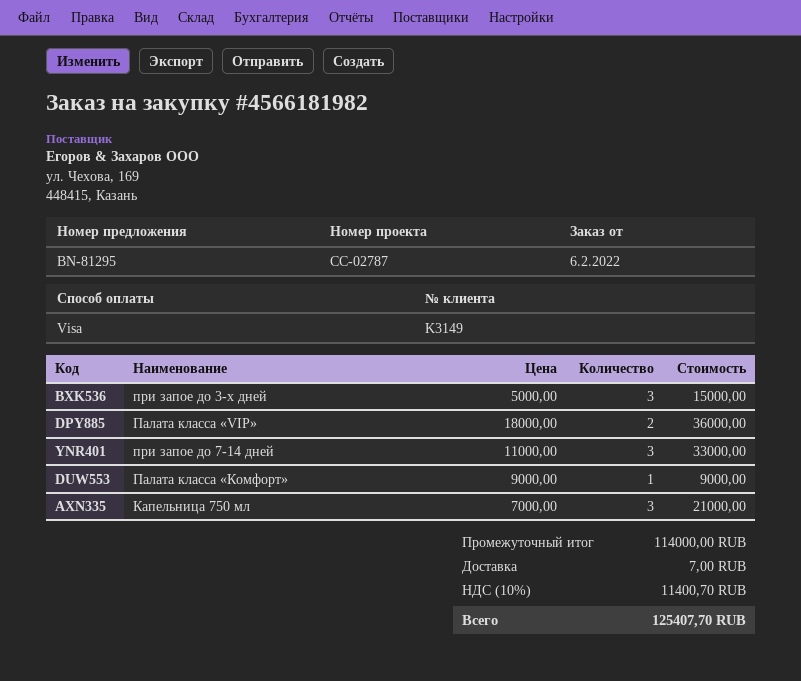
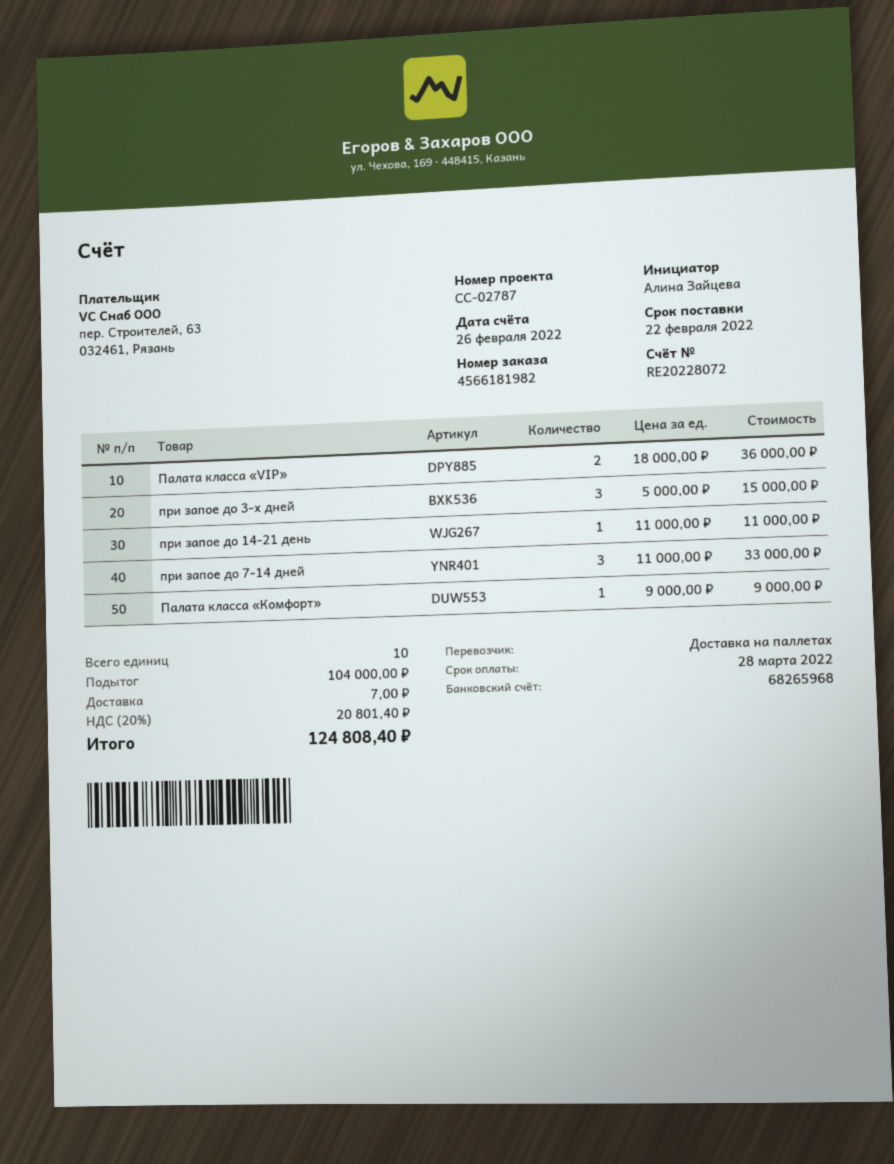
Капельница 750 мл: 3 x 7000.00 = 21000.00 -> none
при запое до 14-21 день: none -> 1 x 11000.00 = 11000.00
subtotal: 114000.00 -> 104000.00
tax: 10% = 11400.70 -> 20% = 20801.40
total: 125407.70 -> 124808.40

